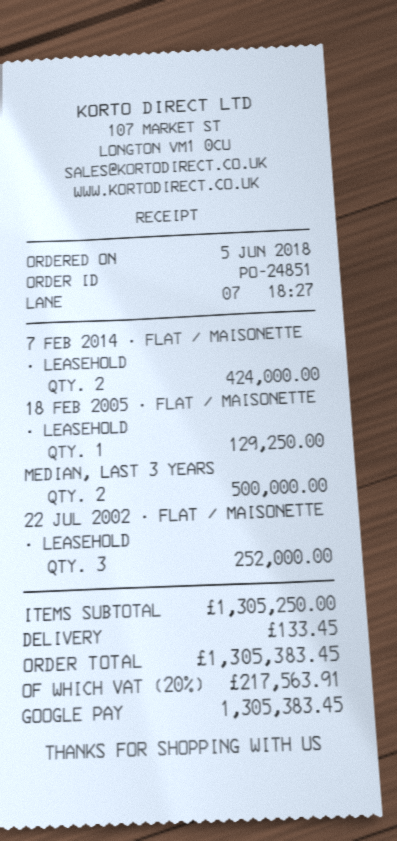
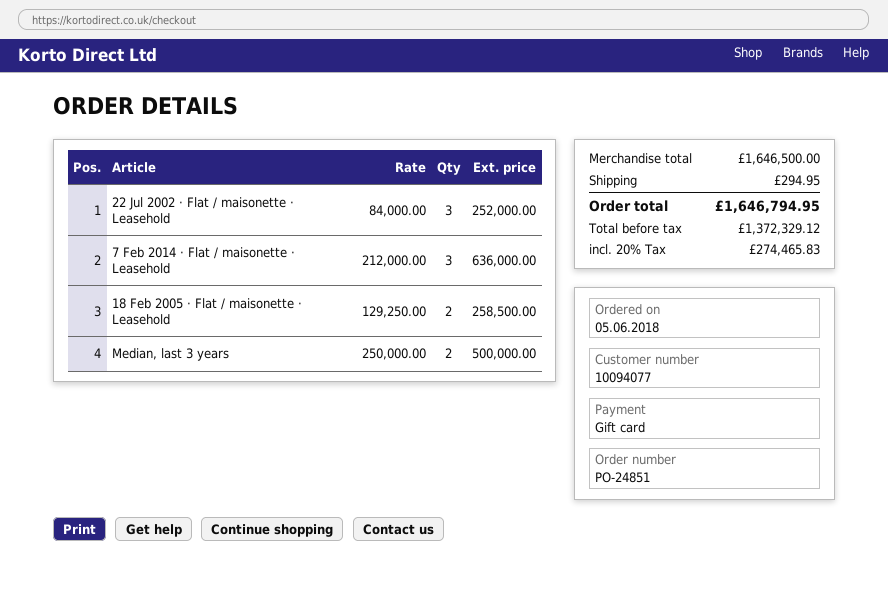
payment method: Google Pay -> gift card
7 FEB 2014 · FLAT / MAISONETTE · LEASEHOLD: 2 for 424000.00 -> 3 for 636000.00
18 FEB 2005 · FLAT / MAISONETTE · LEASEHOLD: 1 for 129250.00 -> 2 for 258500.00
subtotal: 1305250.00 -> 1646500.00
shipping: 133.45 -> 294.95
tax: 20% = 217563.91 -> 20% = 274465.83
total: 1305383.45 -> 1646794.95

